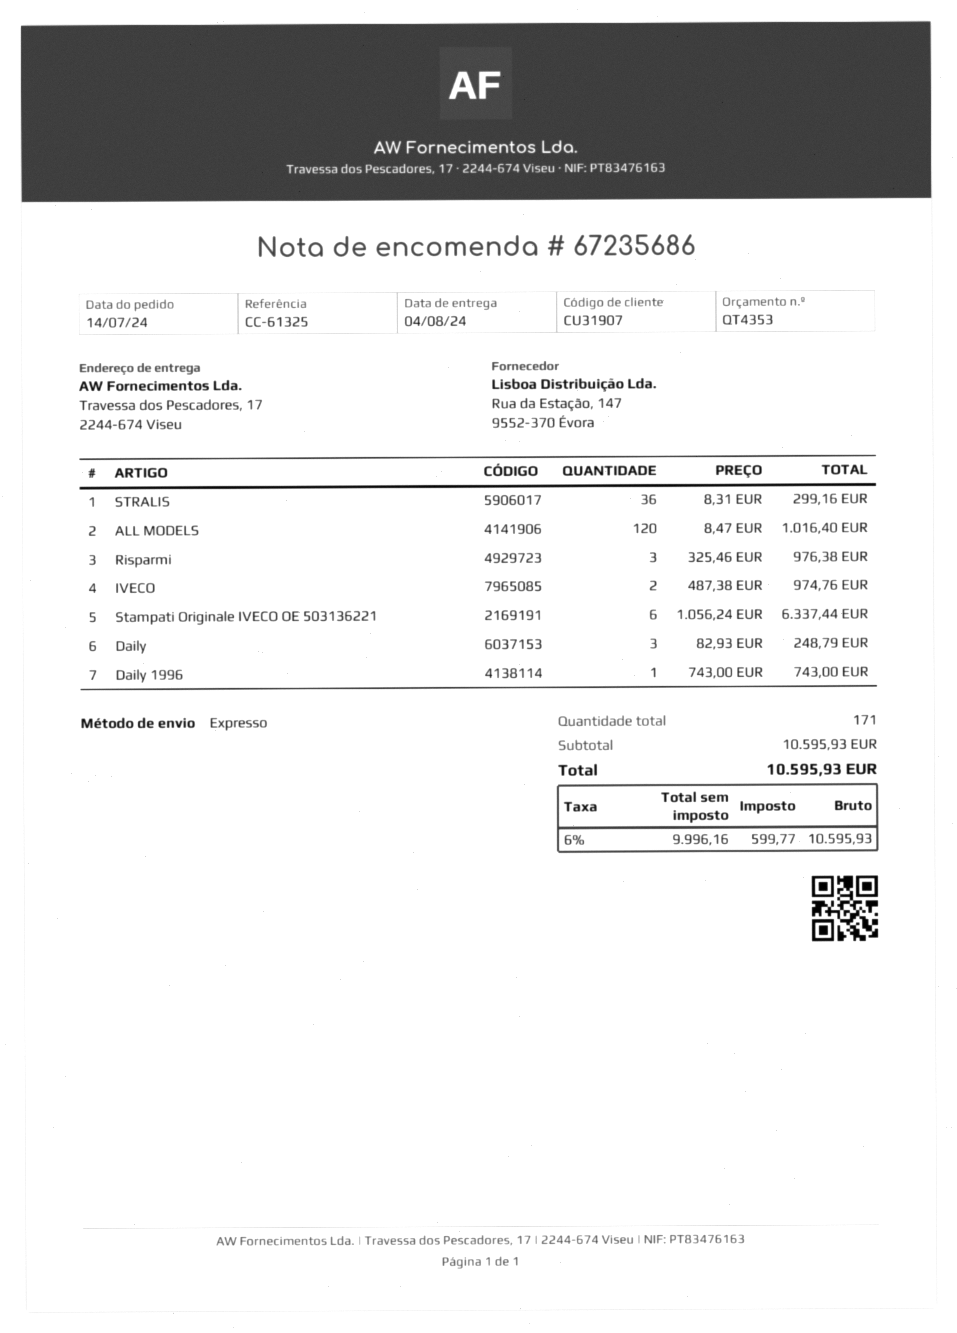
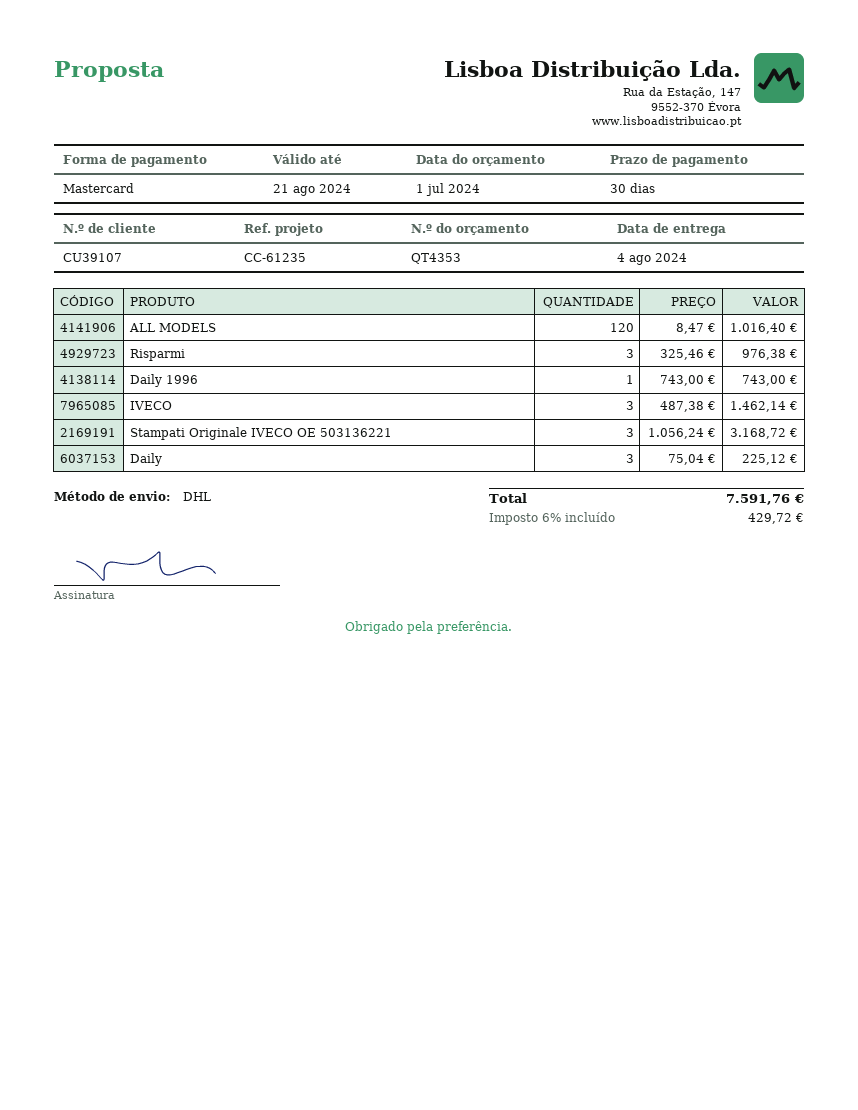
customer number: CU31907 -> CU39107
reference: CC-61325 -> CC-61235
shipping method: express -> DHL
STRALIS: 36 x 8.31 = 299.16 -> none
IVECO: 2 x 487.38 = 974.76 -> 3 x 487.38 = 1462.14
Stampati Originale IVECO OE 503136221: 6 x 1056.24 = 6337.44 -> 3 x 1056.24 = 3168.72
Daily: 3 x 82.93 = 248.79 -> 3 x 75.04 = 225.12
tax: 6% = 599.77 -> 6% = 429.72
total: 10595.93 -> 7591.76

